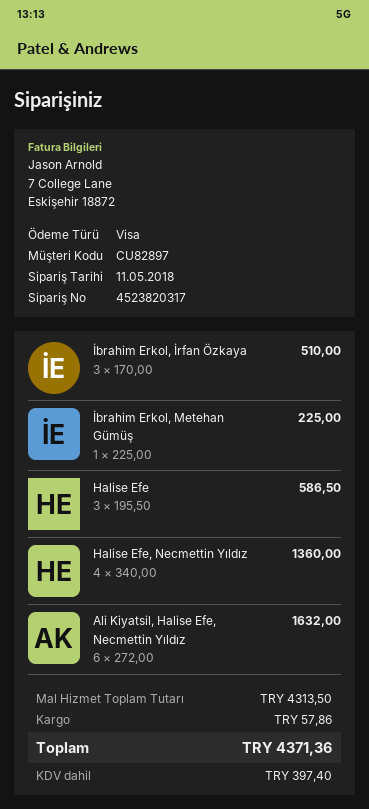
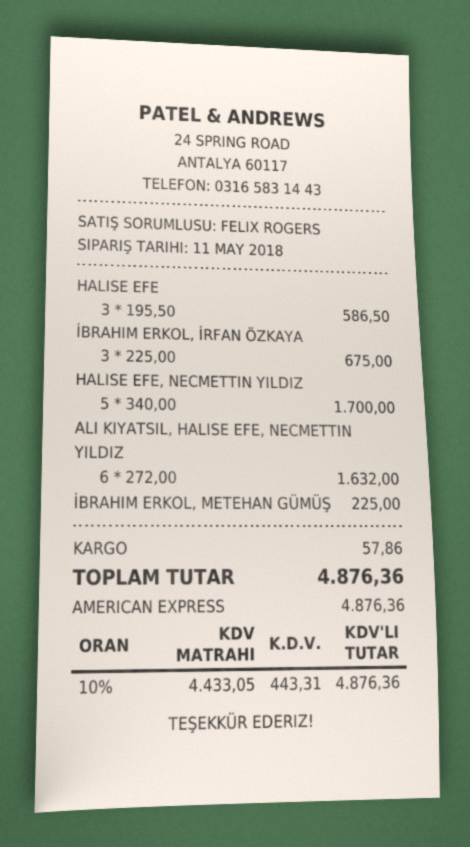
payment method: Visa -> American Express
İbrahim Erkol, İrfan Özkaya: 3 x 170.00 = 510.00 -> 3 x 225.00 = 675.00
Halise Efe, Necmettin Yıldız: 4 x 340.00 = 1360.00 -> 5 x 340.00 = 1700.00
tax: 397.40 -> 443.31
total: 4371.36 -> 4876.36

